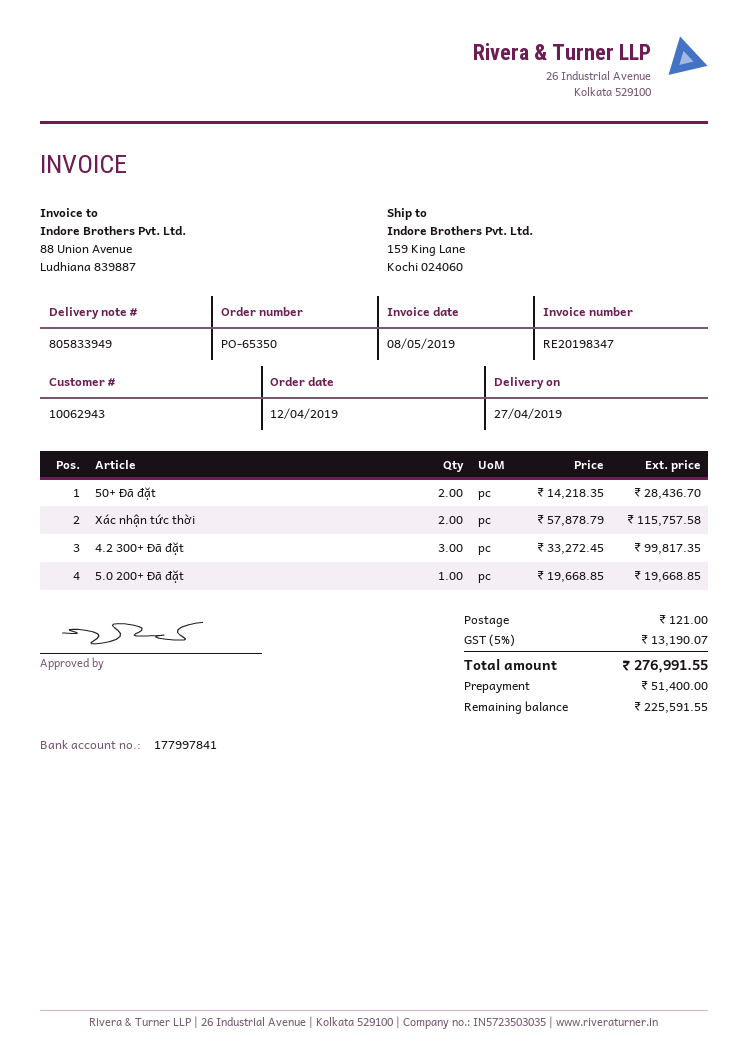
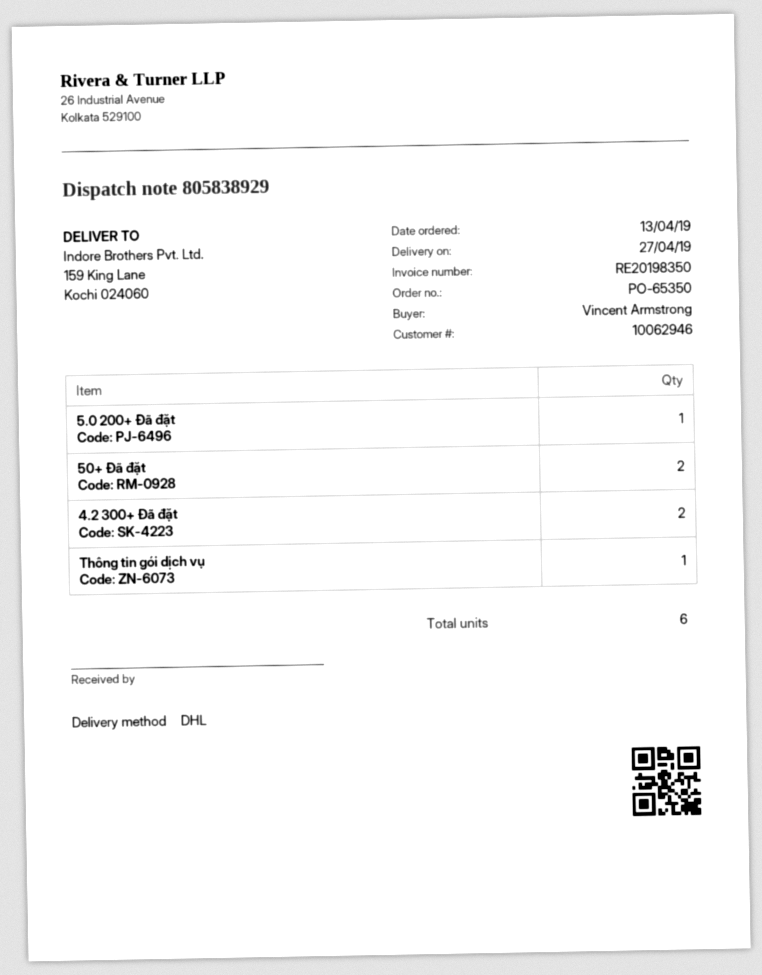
order date: 2019-04-12 -> 2019-04-13
delivery note number: 805833949 -> 805838929
invoice number: RE20198347 -> RE20198350
customer number: 10062943 -> 10062946
Xác nhận tức thời: 2 -> none
4.2 300+ Đã đặt: 3 -> 2
Thông tin gói dịch vụ: none -> 1

